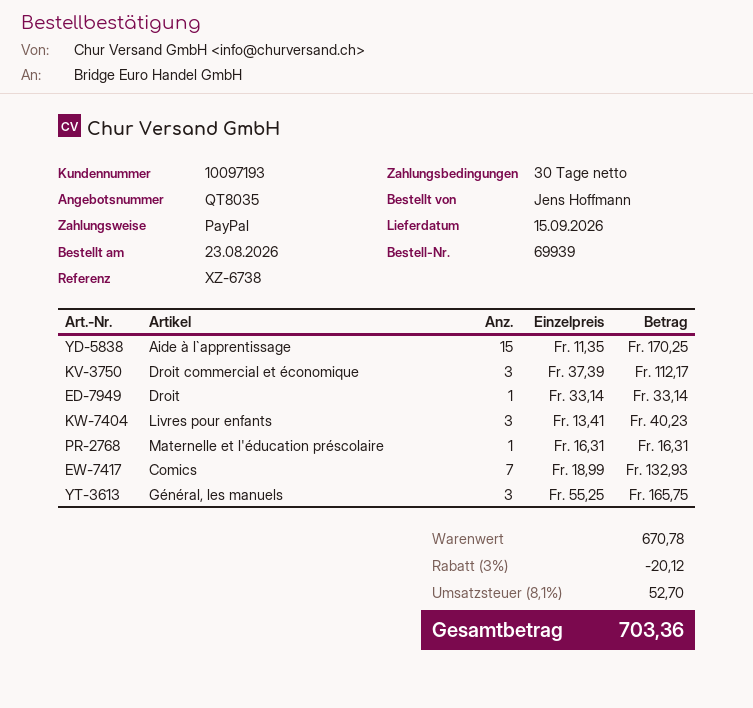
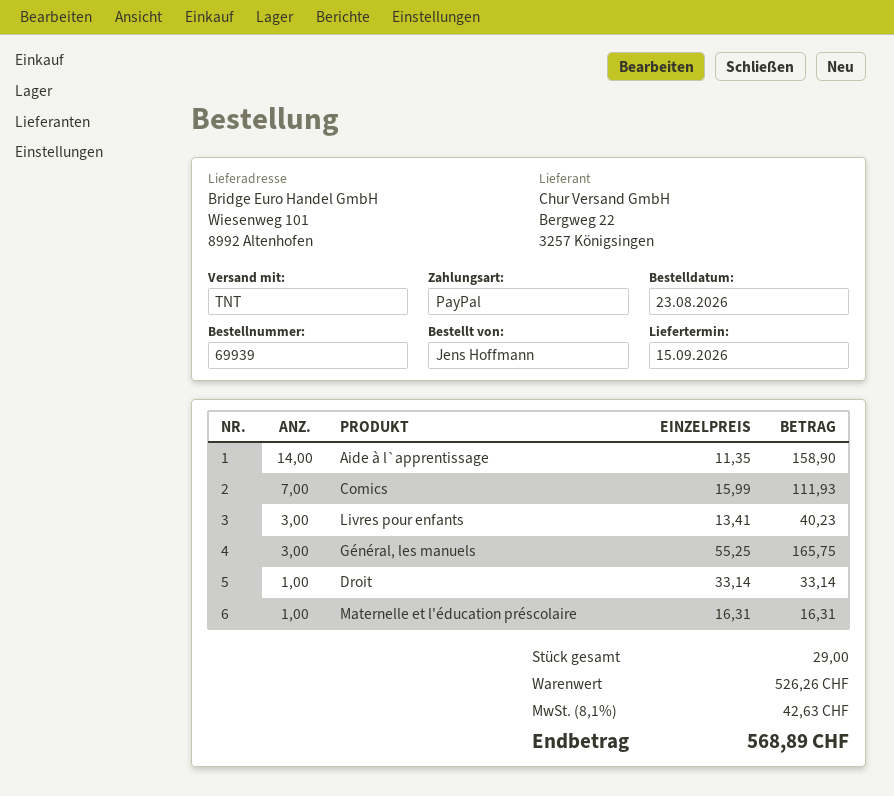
Aide à l`apprentissage: 15 x 11.35 = 170.25 -> 14 x 11.35 = 158.90
Droit commercial et économique: 3 x 37.39 = 112.17 -> none
Comics: 7 x 18.99 = 132.93 -> 7 x 15.99 = 111.93
subtotal: 670.78 -> 526.26
discount: 3% = 20.12 -> none
tax: 8.1% = 52.70 -> 8.1% = 42.63
total: 703.36 -> 568.89

